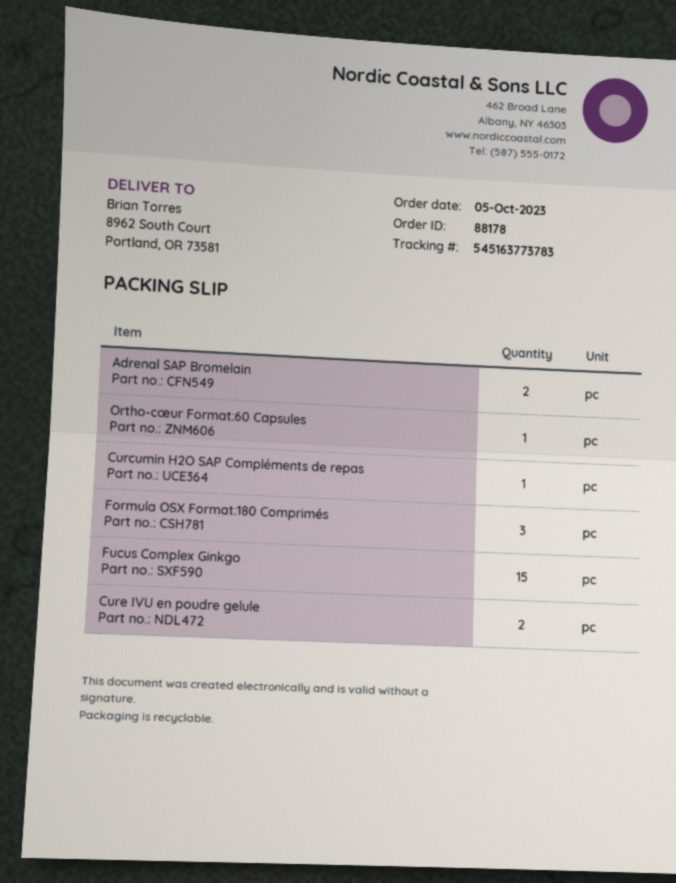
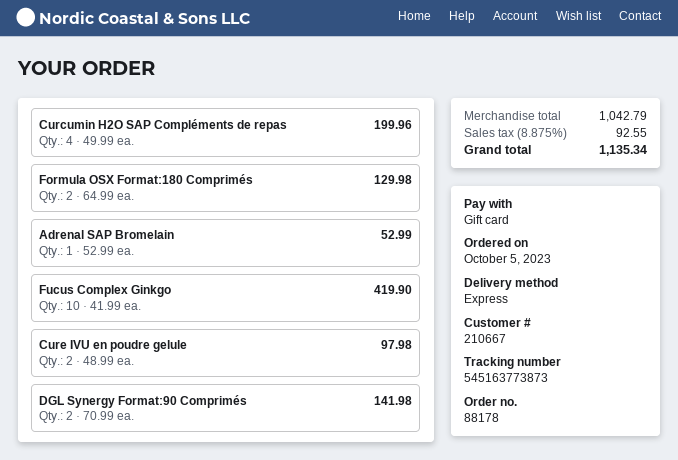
tracking number: 545163773783 -> 545163773873
Adrenal SAP Bromelain: 2 -> 1
Ortho-cœur Format:60 Capsules: 1 -> none
Curcumin H2O SAP Compléments de repas: 1 -> 4
Formula OSX Format:180 Comprimés: 3 -> 2
Fucus Complex Ginkgo: 15 -> 10
DGL Synergy Format:90 Comprimés: none -> 2

